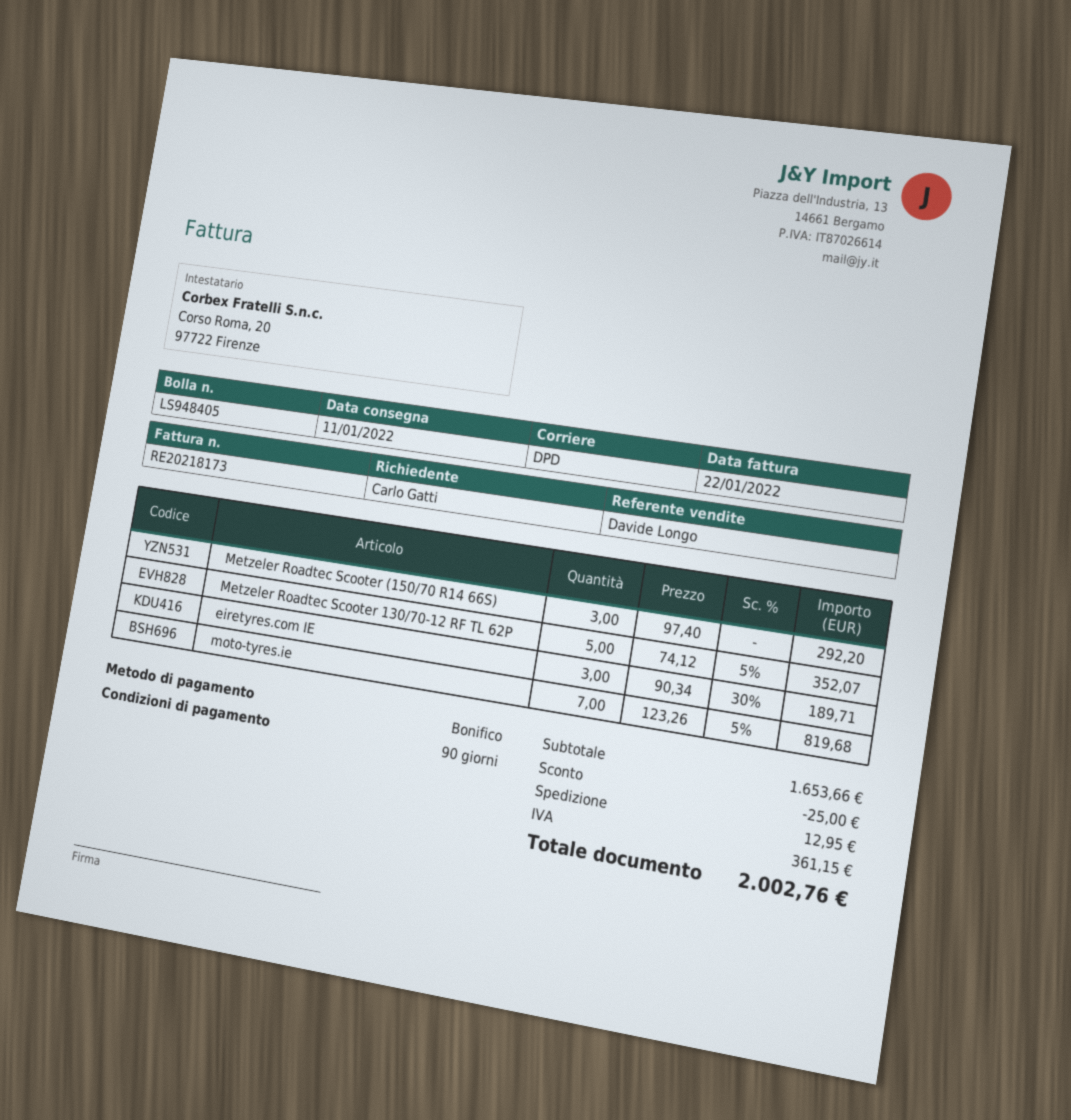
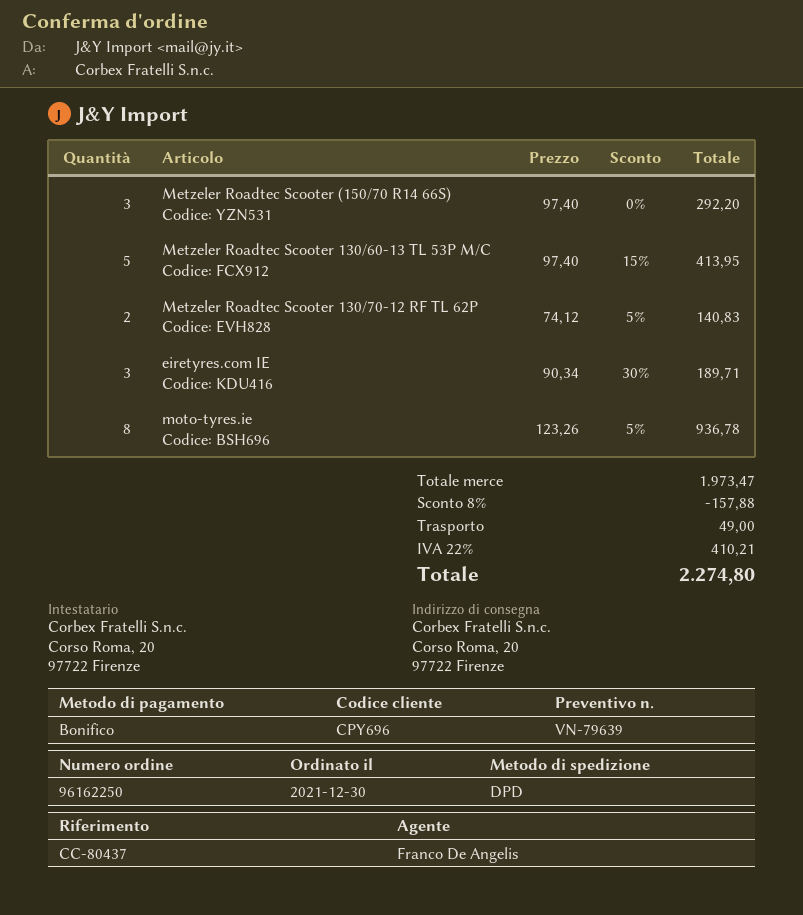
sales rep: Davide Longo -> Franco De Angelis
Metzeler Roadtec Scooter 130/70-12 RF TL 62P: 5 x 74.12 - 5% = 352.07 -> 2 x 74.12 - 5% = 140.83
moto-tyres.ie: 7 x 123.26 - 5% = 819.68 -> 8 x 123.26 - 5% = 936.78
Metzeler Roadtec Scooter 130/60-13 TL 53P M/C: none -> 5 x 97.40 - 15% = 413.95
subtotal: 1653.66 -> 1973.47
discount: 25.00 -> 157.88
shipping: 12.95 -> 49.00
tax: 361.15 -> 410.21
total: 2002.76 -> 2274.80

